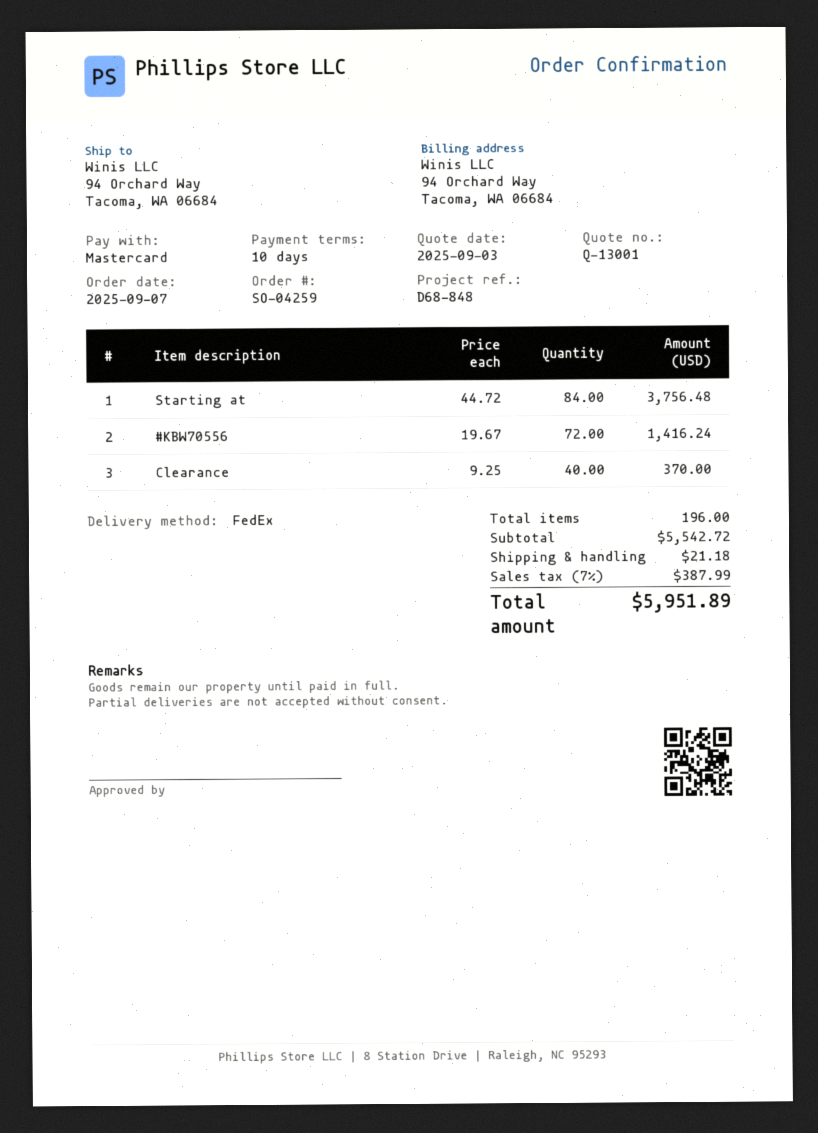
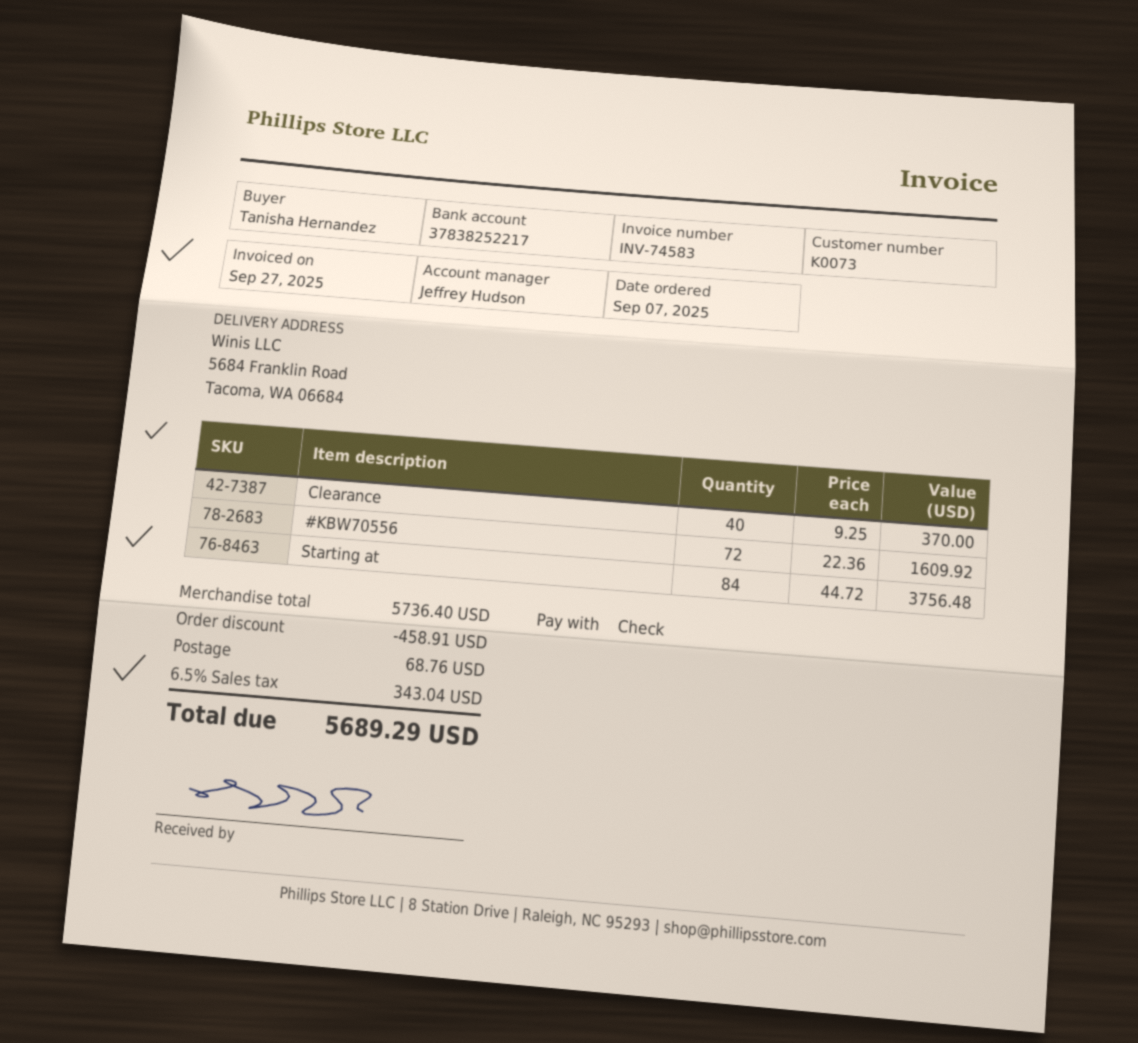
payment method: Mastercard -> cheque
ship to: 94 Orchard Way, Tacoma, WA 06684 -> 5684 Franklin Road, Tacoma, WA 06684
#KBW70556: 72 x 19.67 = 1416.24 -> 72 x 22.36 = 1609.92
subtotal: 5542.72 -> 5736.40
discount: none -> 458.91
shipping: 21.18 -> 68.76
tax: 7% = 387.99 -> 6.5% = 343.04
total: 5951.89 -> 5689.29

